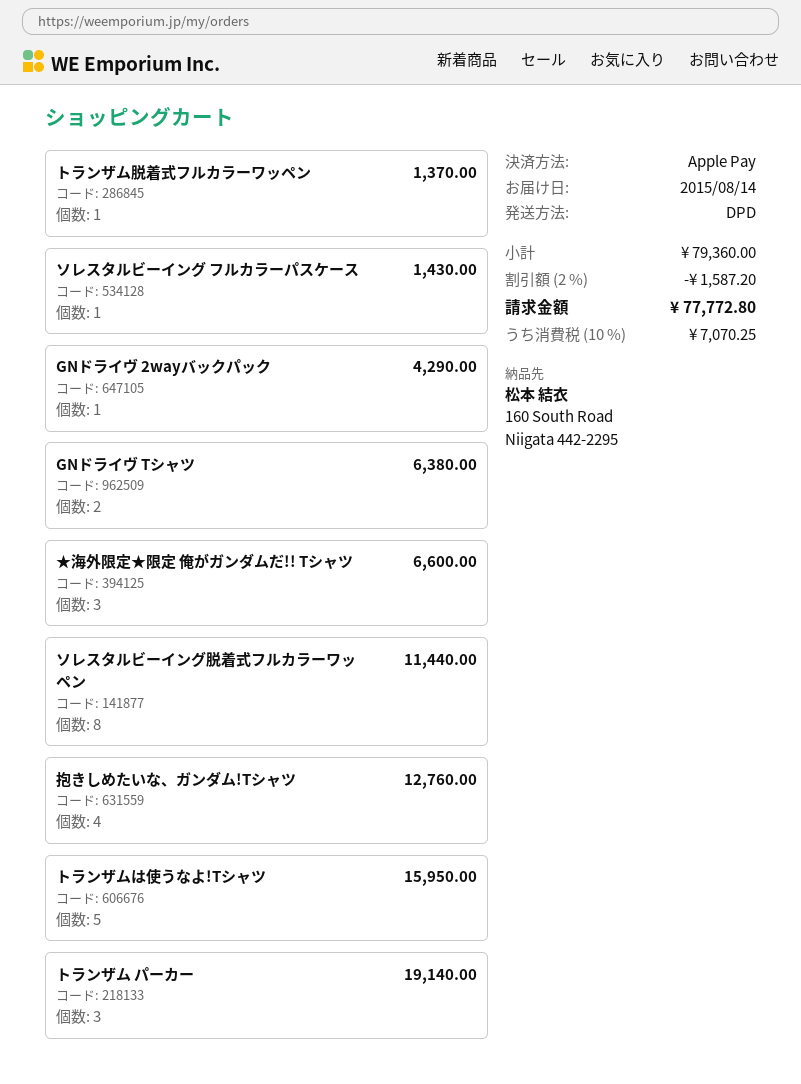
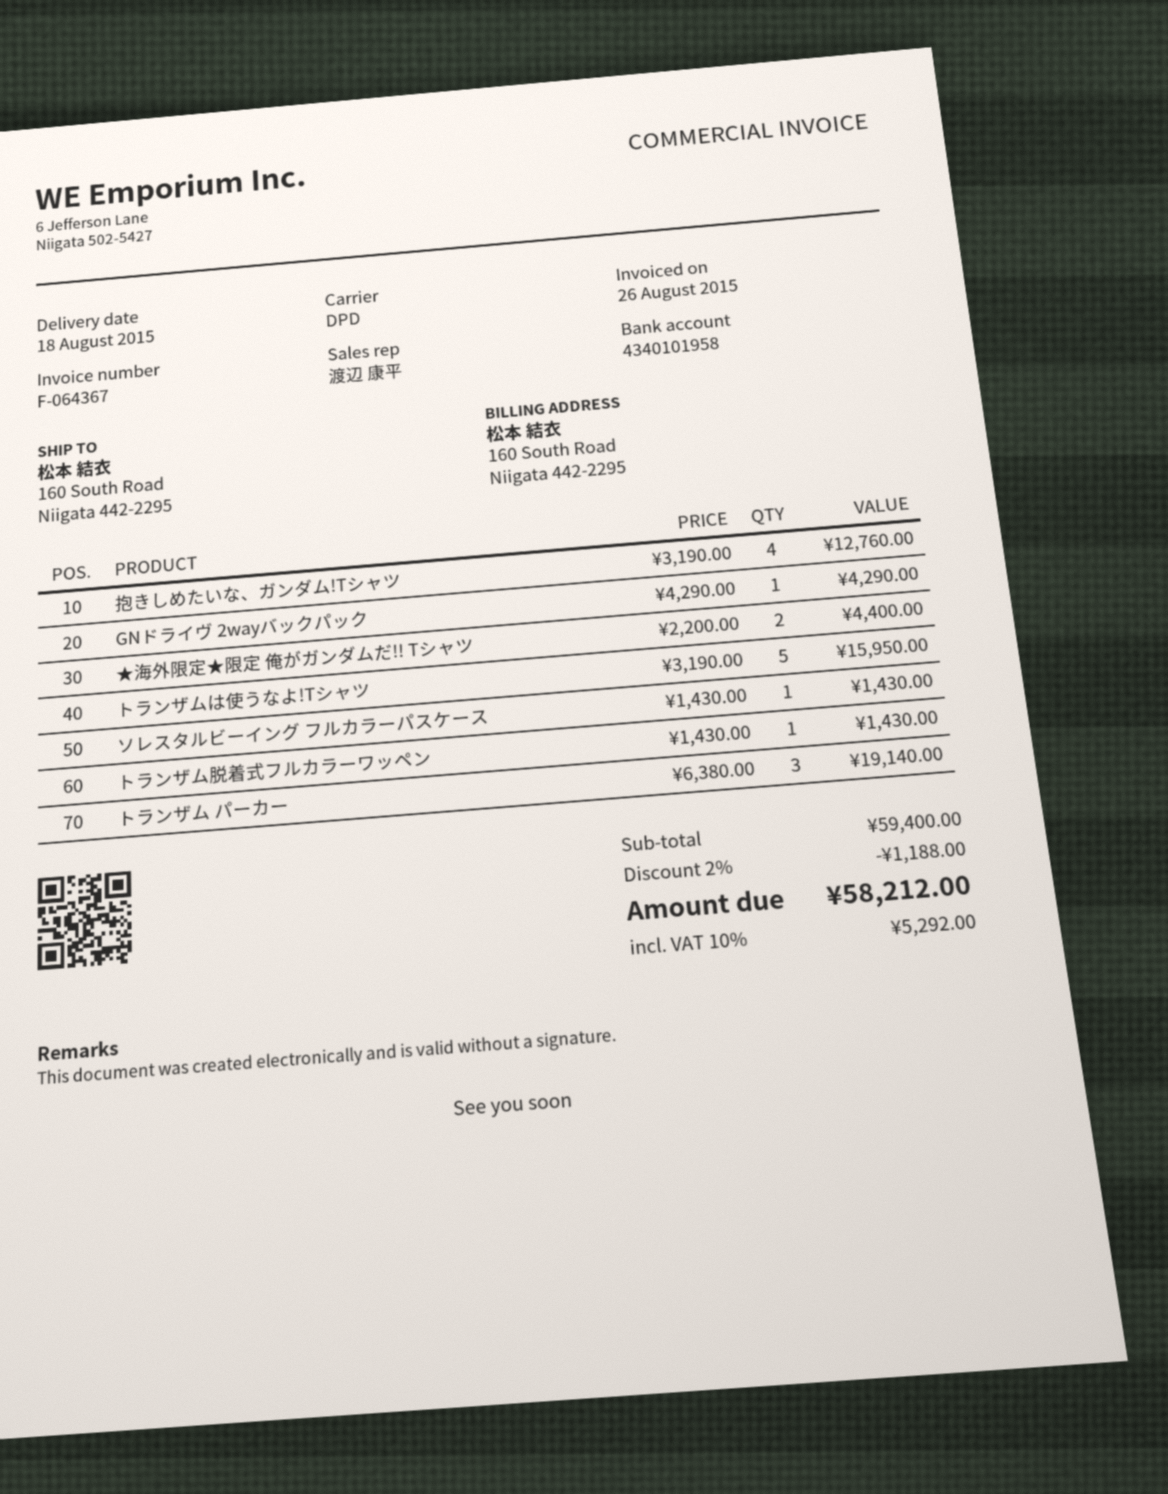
delivery date: 2015-08-14 -> 2015-08-18
トランザム脱着式フルカラーワッペン: 1 for 1370.00 -> 1 for 1430.00
GNドライヴ Tシャツ: 2 for 6380.00 -> none
★海外限定★限定 俺がガンダムだ!! Tシャツ: 3 for 6600.00 -> 2 for 4400.00
ソレスタルビーイング脱着式フルカラーワッペン: 8 for 11440.00 -> none
subtotal: 79360.00 -> 59400.00
discount: 2% = 1587.20 -> 2% = 1188.00
tax: 10% = 7070.25 -> 10% = 5292.00
total: 77772.80 -> 58212.00

